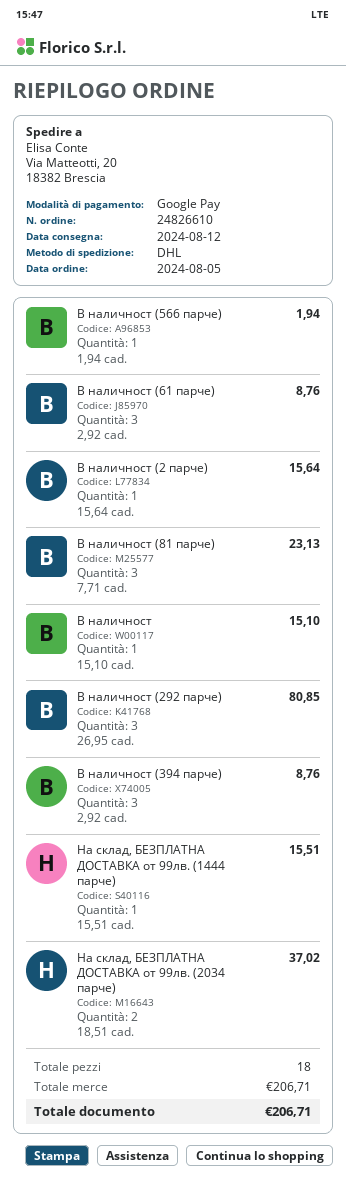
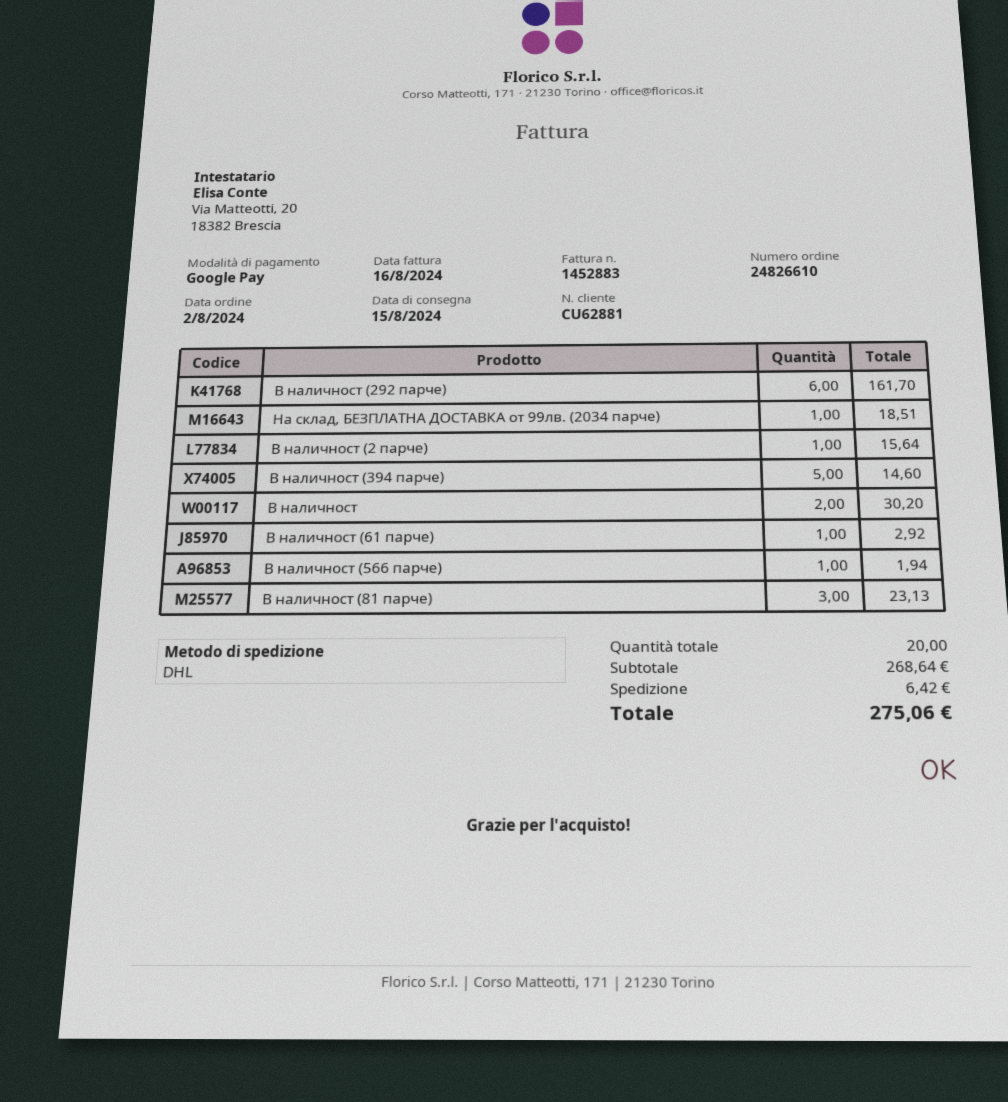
order date: 2024-08-05 -> 2024-08-02
delivery date: 2024-08-12 -> 2024-08-15
В наличност (61 парче): 3 for 8.76 -> 1 for 2.92
В наличност: 1 for 15.10 -> 2 for 30.20
В наличност (292 парче): 3 for 80.85 -> 6 for 161.70
В наличност (394 парче): 3 for 8.76 -> 5 for 14.60
На склад, БЕЗПЛАТНА ДОСТАВКА от 99лв. (1444 парче): 1 for 15.51 -> none
На склад, БЕЗПЛАТНА ДОСТАВКА от 99лв. (2034 парче): 2 for 37.02 -> 1 for 18.51
total quantity: 18 -> 20
subtotal: 206.71 -> 268.64
shipping: none -> 6.42
total: 206.71 -> 275.06

